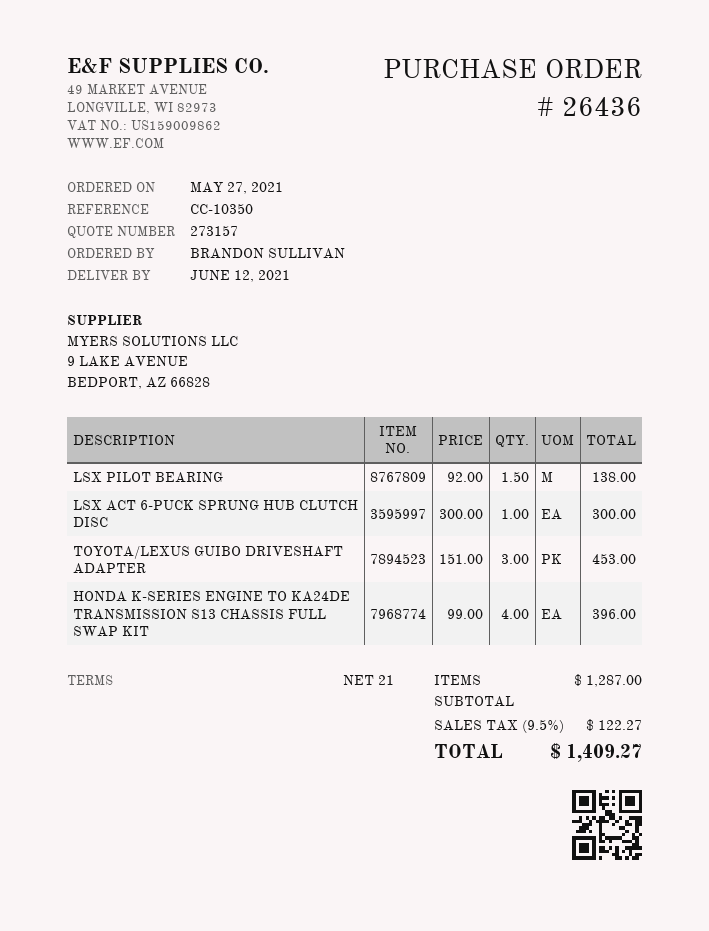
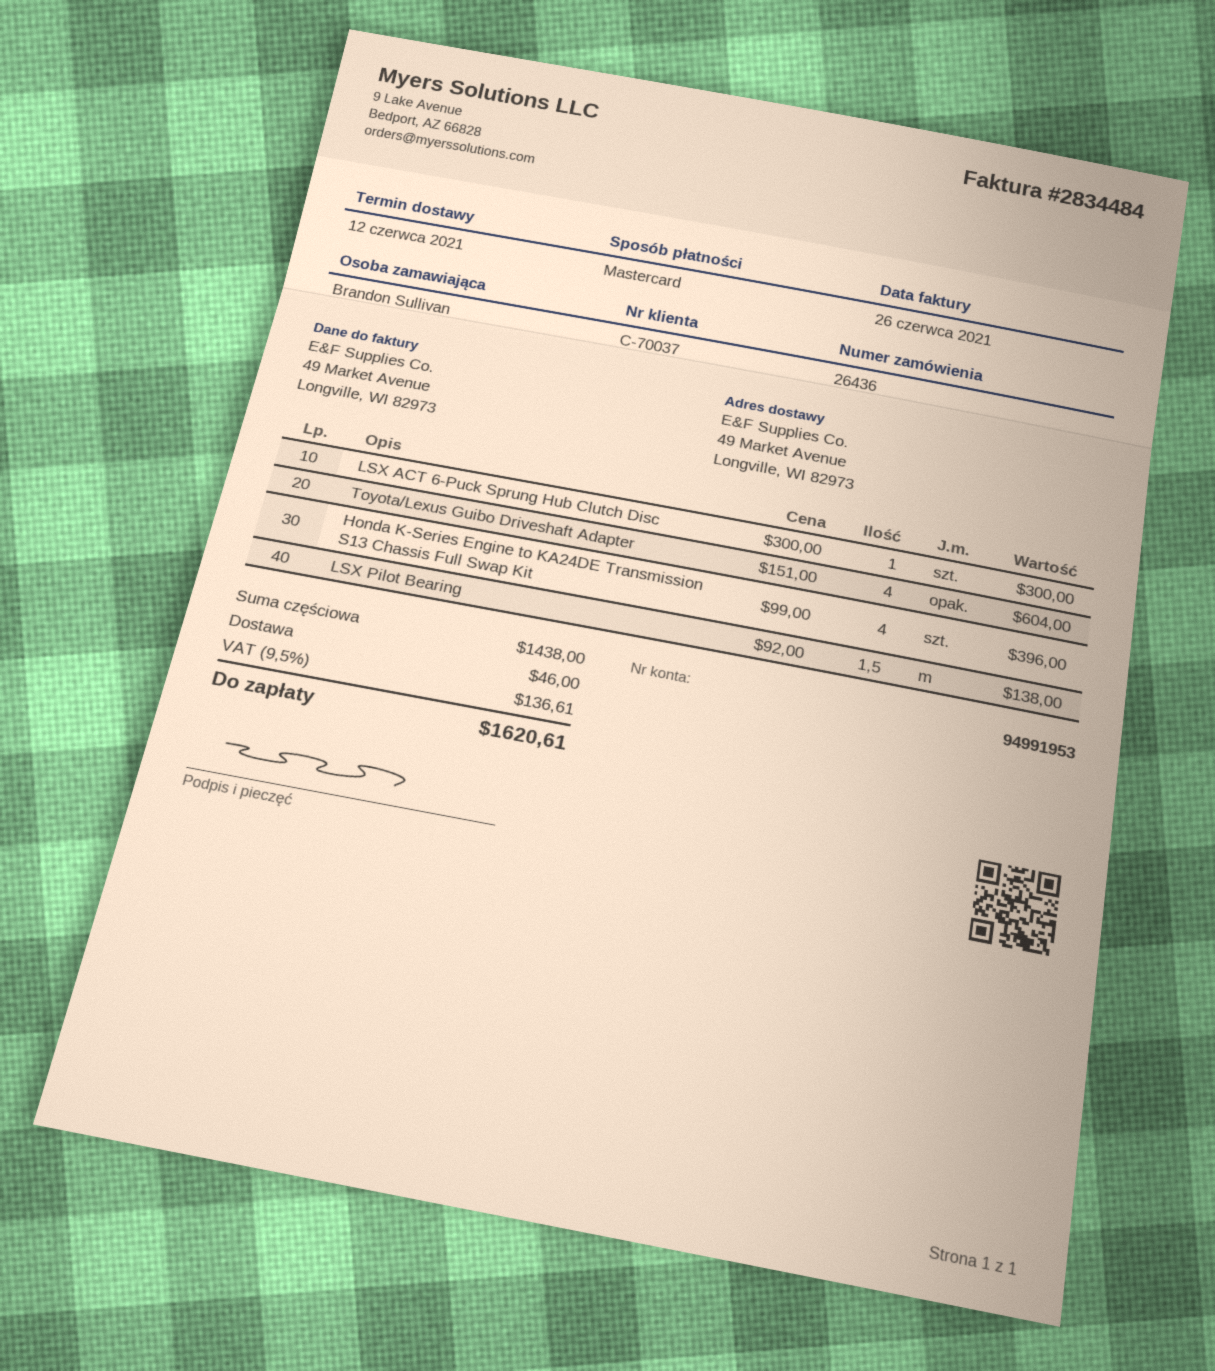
TOYOTA/LEXUS GUIBO DRIVESHAFT ADAPTER: 3 x 151.00 = 453.00 -> 4 x 151.00 = 604.00
subtotal: 1287.00 -> 1438.00
shipping: none -> 46.00
tax: 9.5% = 122.27 -> 9.5% = 136.61
total: 1409.27 -> 1620.61

